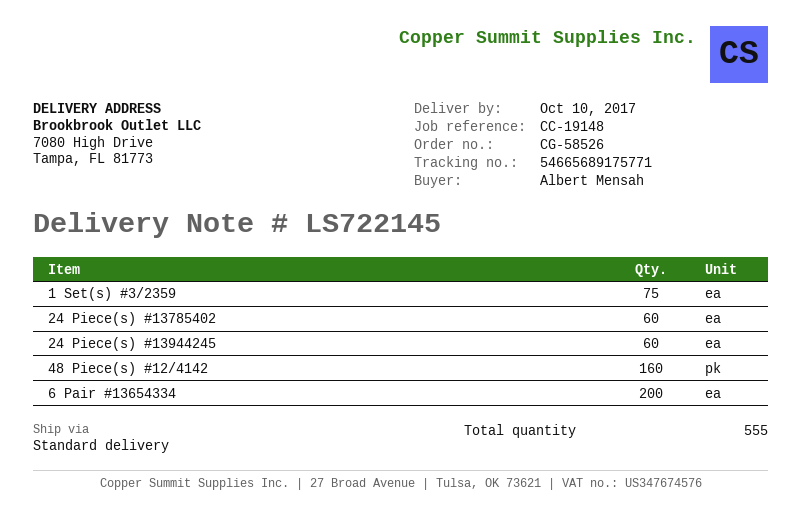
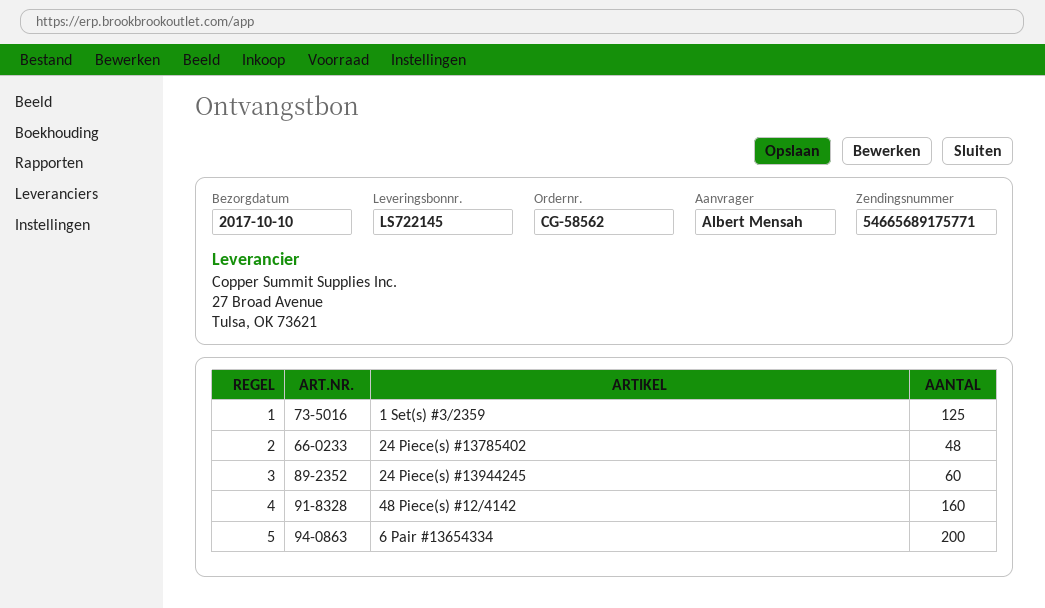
order number: CG-58526 -> CG-58562
1 Set(s) #3/2359: 75 -> 125
24 Piece(s) #13785402: 60 -> 48

